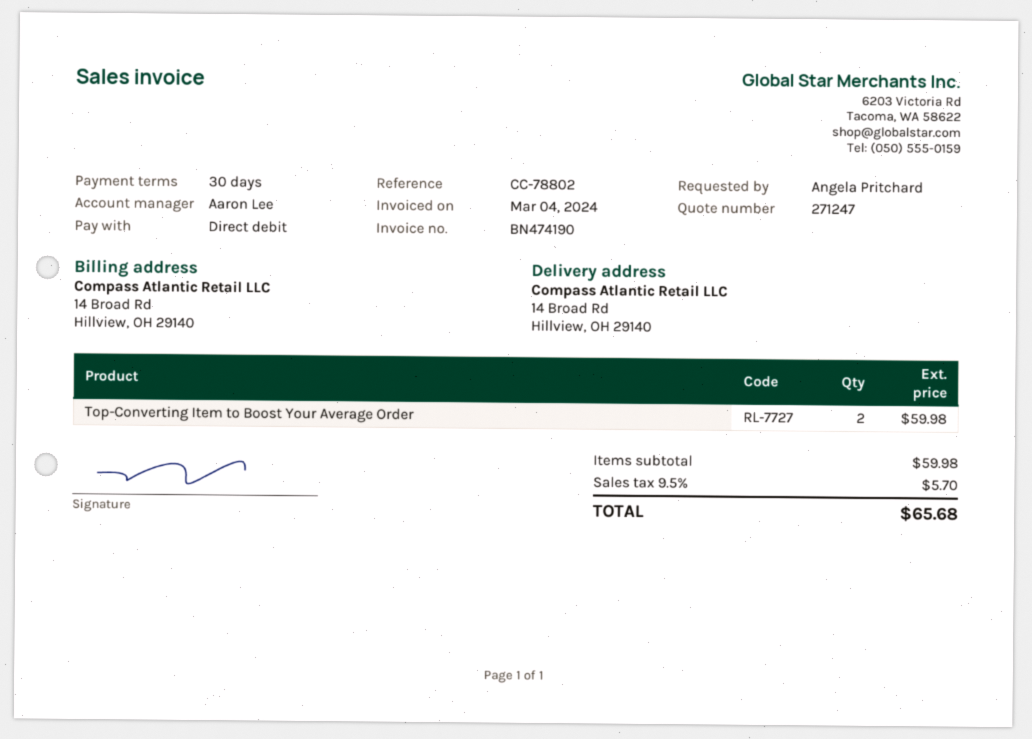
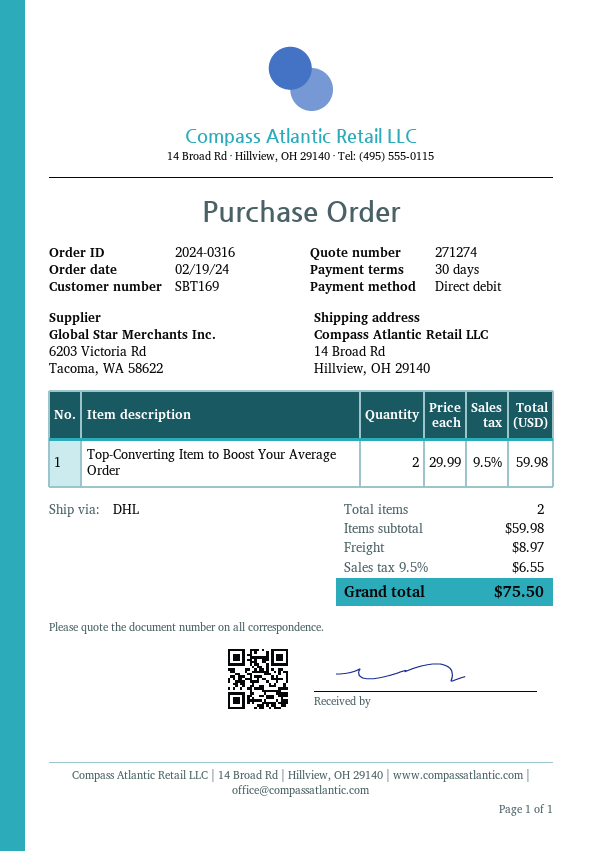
quote number: 271247 -> 271274
shipping: none -> 8.97
tax: 9.5% = 5.70 -> 9.5% = 6.55
total: 65.68 -> 75.50

